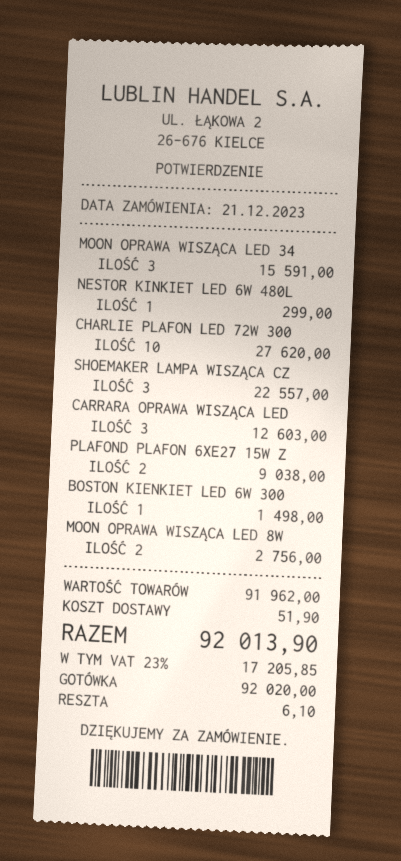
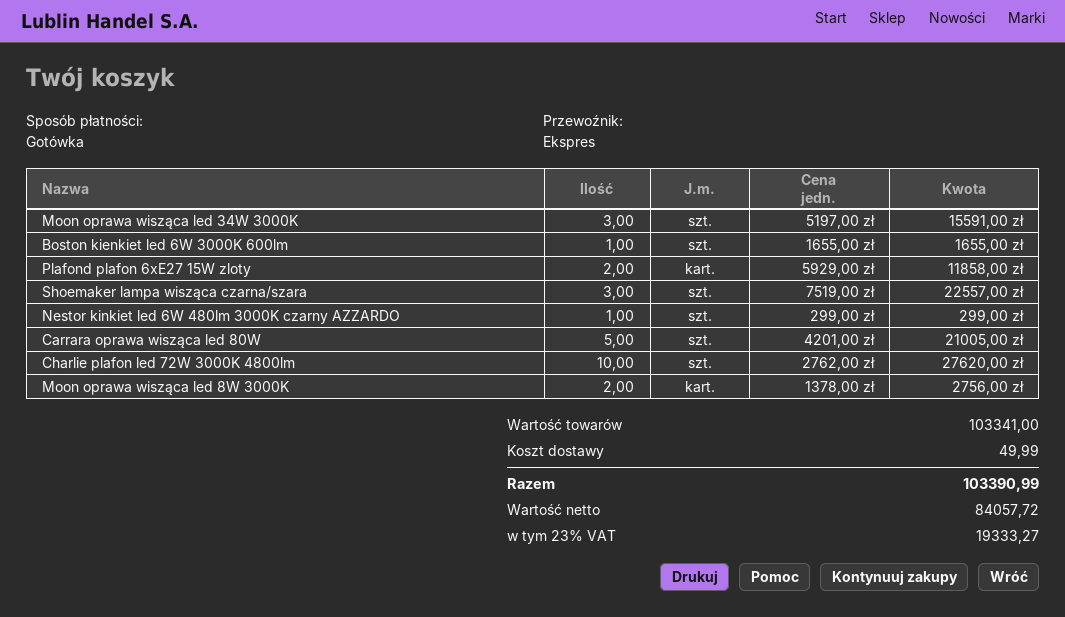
CARRARA OPRAWA WISZĄCA LED: 3 for 12603.00 -> 5 for 21005.00
PLAFOND PLAFON 6XE27 15W Z: 2 for 9038.00 -> 2 for 11858.00
BOSTON KIENKIET LED 6W 300: 1 for 1498.00 -> 1 for 1655.00
subtotal: 91962.00 -> 103341.00
shipping: 51.90 -> 49.99
tax: 23% = 17205.85 -> 23% = 19333.27
total: 92013.90 -> 103390.99

